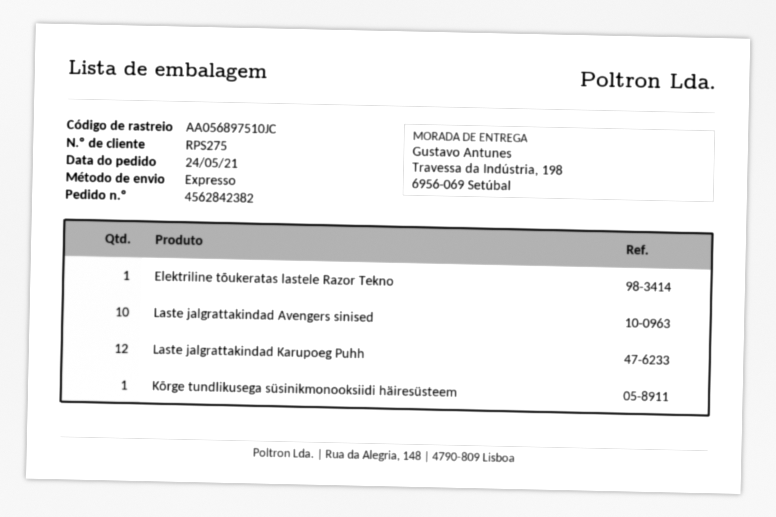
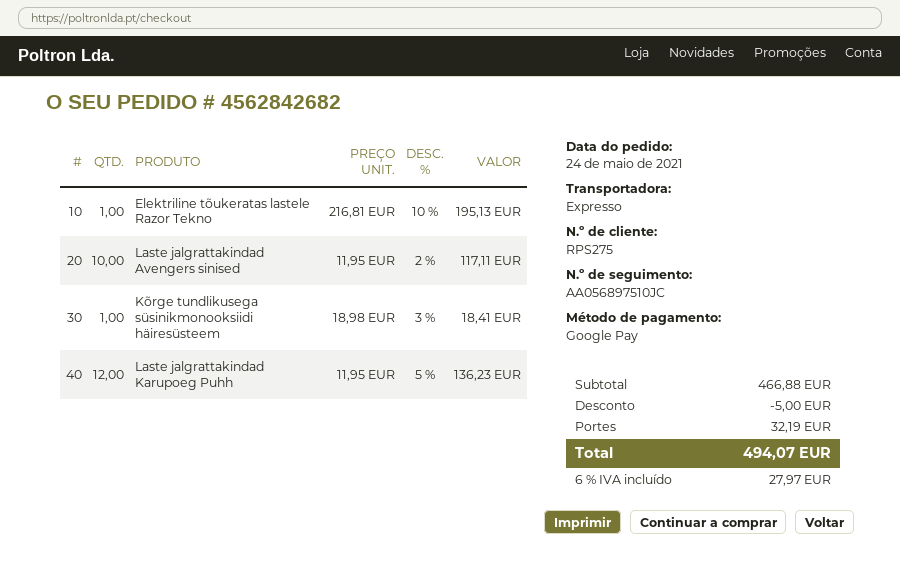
order number: 4562842382 -> 4562842682

